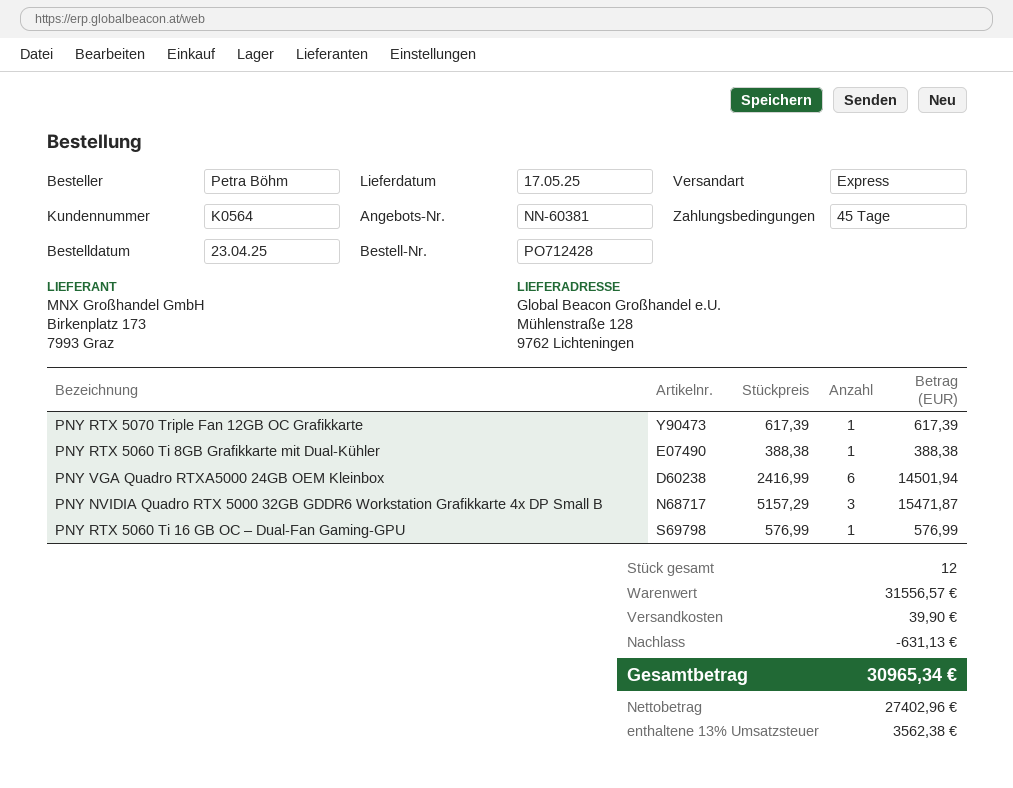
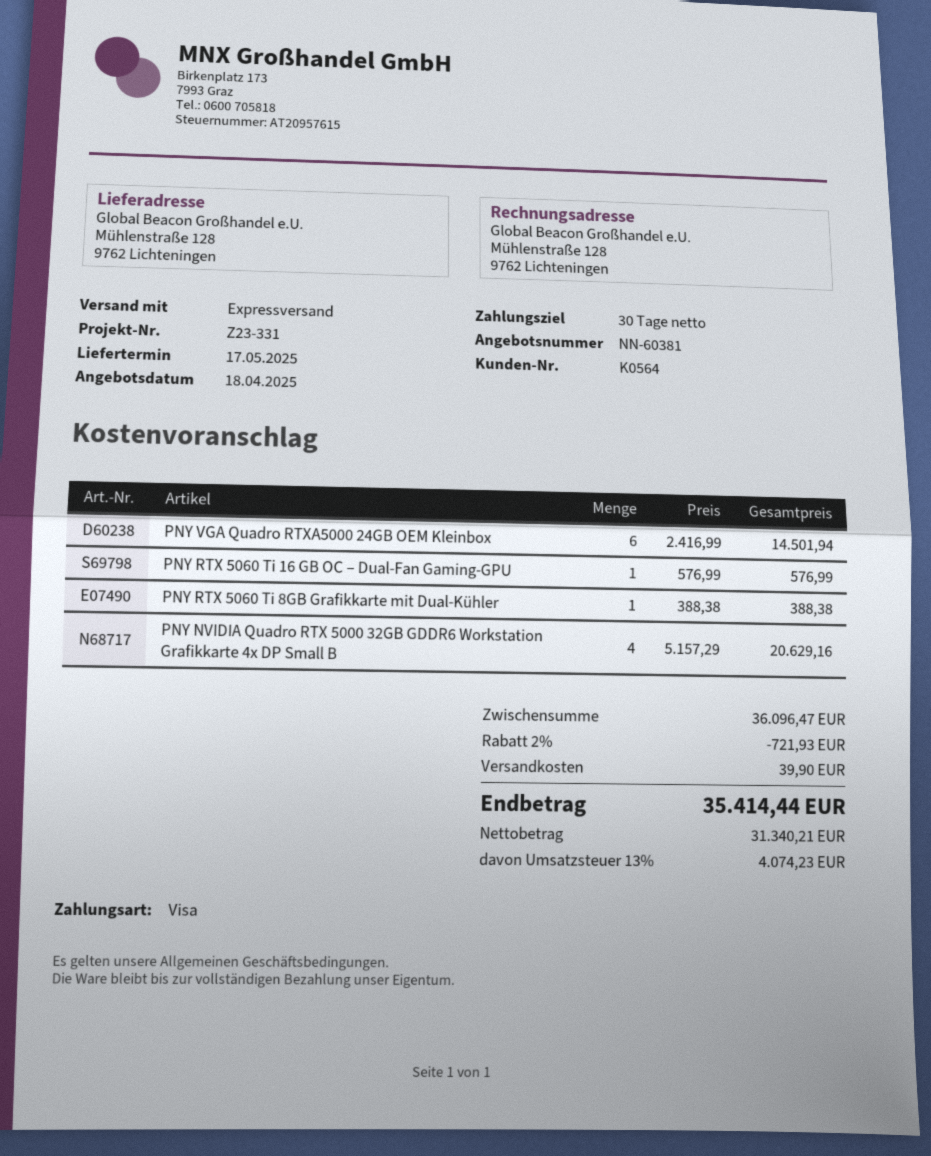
payment terms: 45 days -> 30 days
PNY RTX 5070 Triple Fan 12GB OC Grafikkarte: 1 x 617.39 = 617.39 -> none
PNY NVIDIA Quadro RTX 5000 32GB GDDR6 Workstation Grafikkarte 4x DP Small B: 3 x 5157.29 = 15471.87 -> 4 x 5157.29 = 20629.16
subtotal: 31556.57 -> 36096.47
discount: 631.13 -> 721.93
net: 27402.96 -> 31340.21
tax: 13% = 3562.38 -> 13% = 4074.23
total: 30965.34 -> 35414.44

